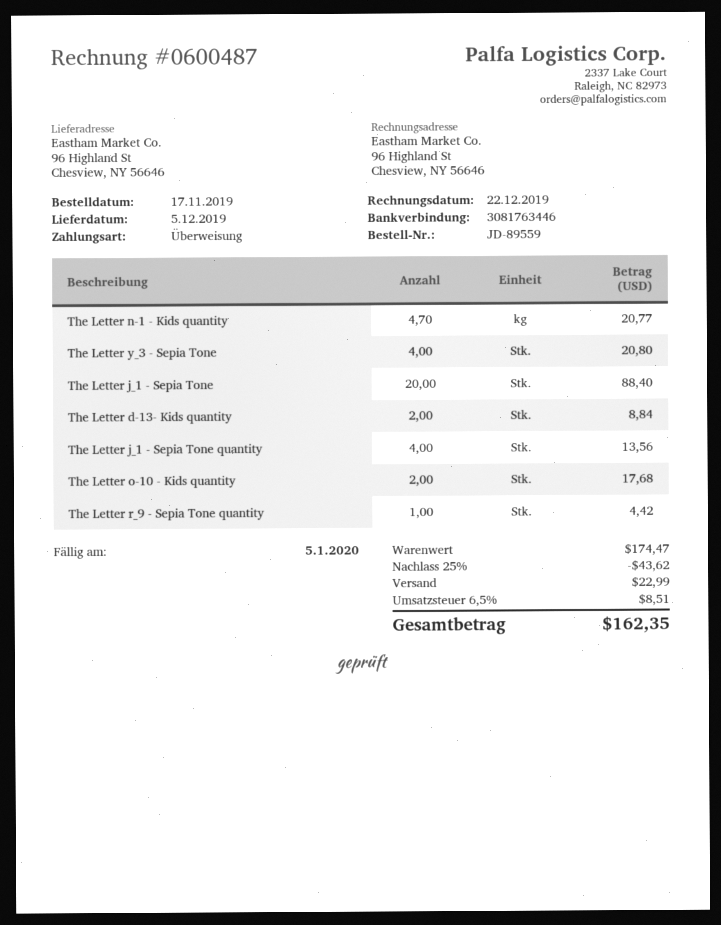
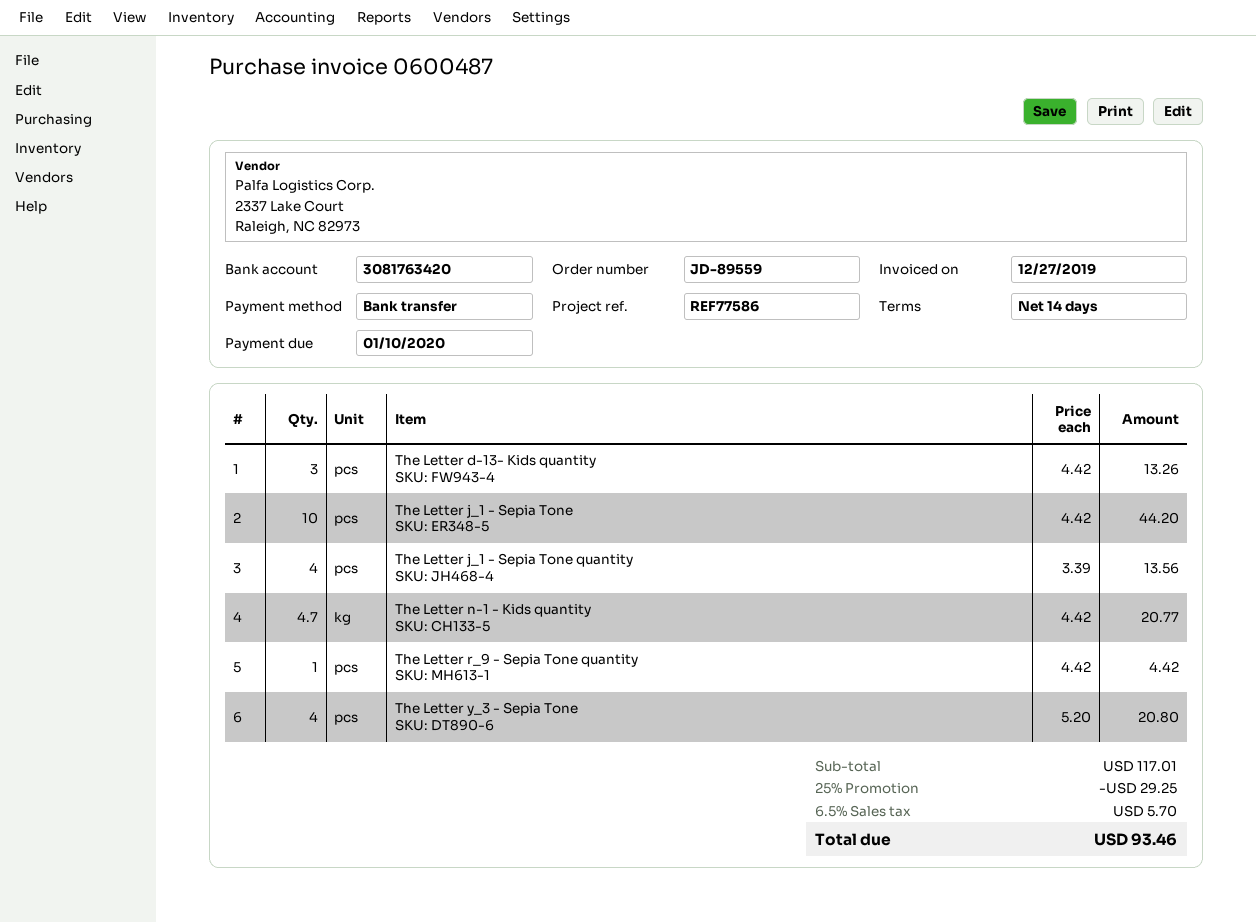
invoice date: 2019-12-22 -> 2019-12-27
due date: 2020-01-05 -> 2020-01-10
bank account: 3081763446 -> 3081763420
The Letter j_1 - Sepia Tone: 20 for 88.40 -> 10 for 44.20
The Letter d-13- Kids quantity: 2 for 8.84 -> 3 for 13.26
The Letter o-10 - Kids quantity: 2 for 17.68 -> none
subtotal: 174.47 -> 117.01
discount: 25% = 43.62 -> 25% = 29.25
shipping: 22.99 -> none
tax: 6.5% = 8.51 -> 6.5% = 5.70
total: 162.35 -> 93.46

